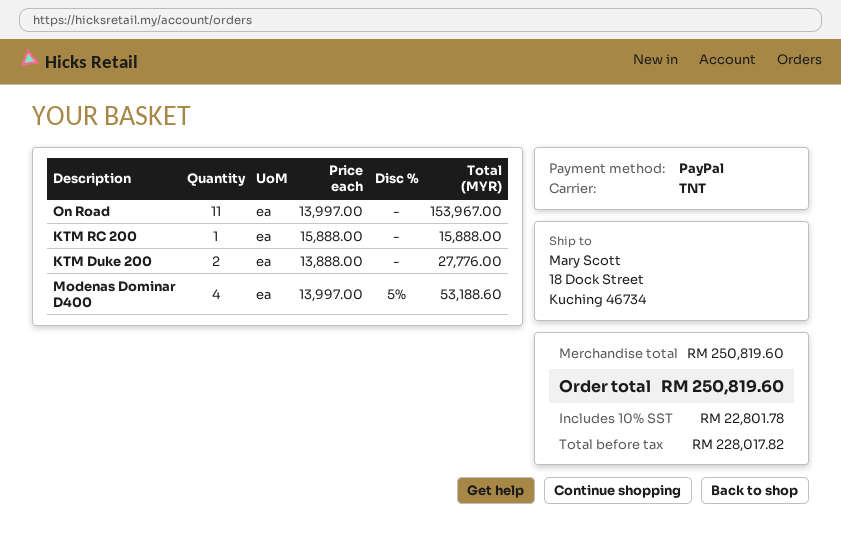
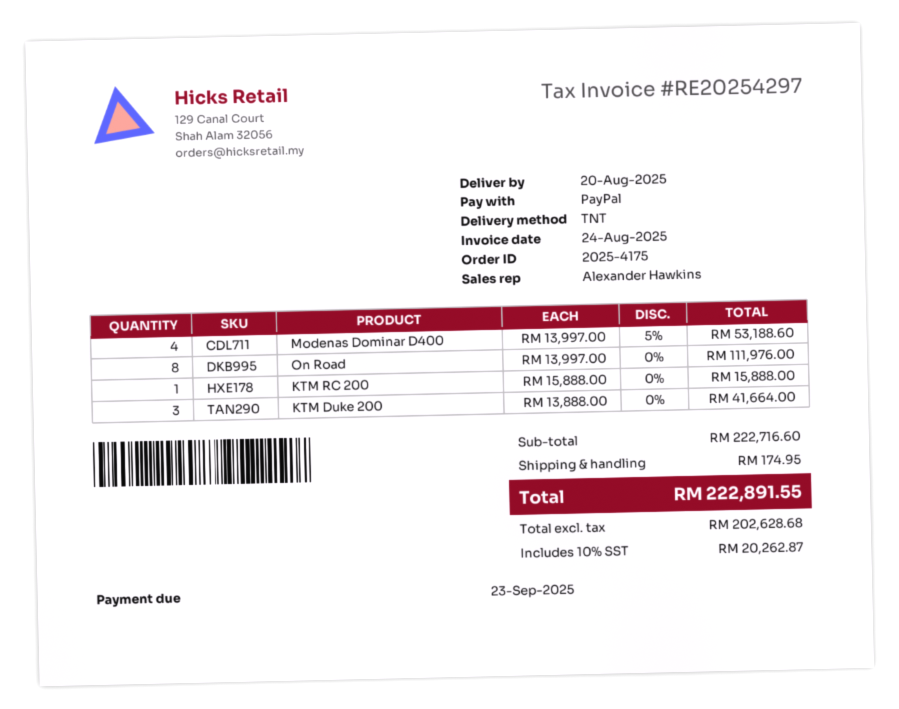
On Road: 11 x 13997.00 = 153967.00 -> 8 x 13997.00 = 111976.00
KTM Duke 200: 2 x 13888.00 = 27776.00 -> 3 x 13888.00 = 41664.00
subtotal: 250819.60 -> 222716.60
shipping: none -> 174.95
net: 228017.82 -> 202628.68
tax: 10% = 22801.78 -> 10% = 20262.87
total: 250819.60 -> 222891.55

